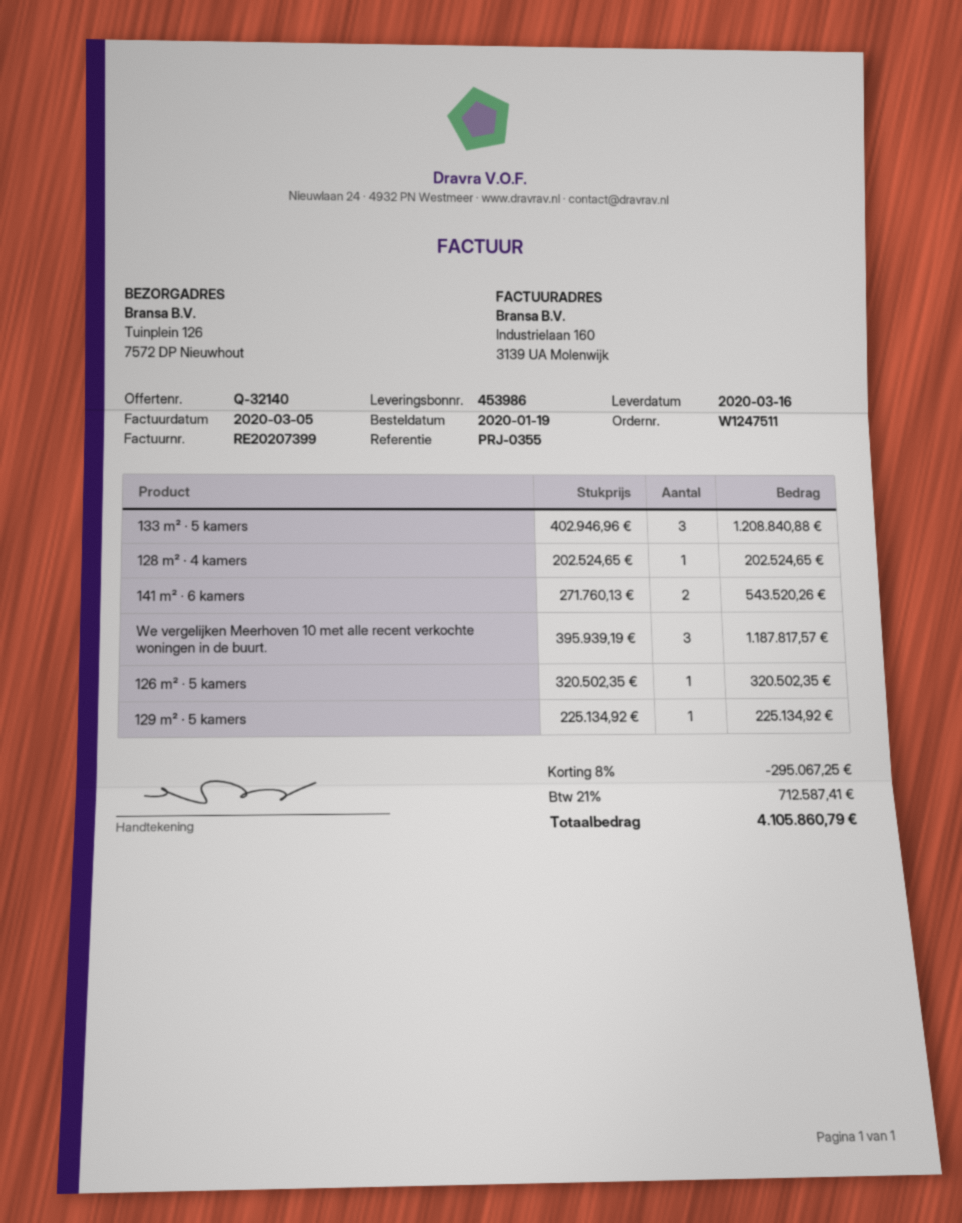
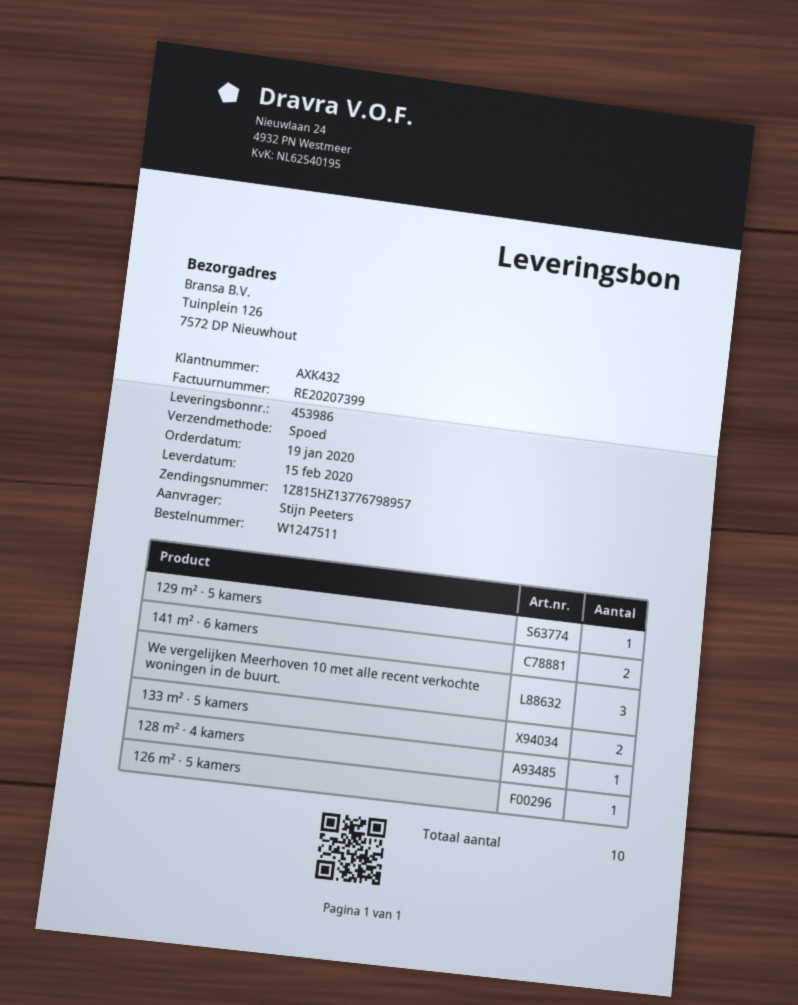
delivery date: 2020-03-16 -> 2020-02-15
133 m² · 5 kamers: 3 -> 2

